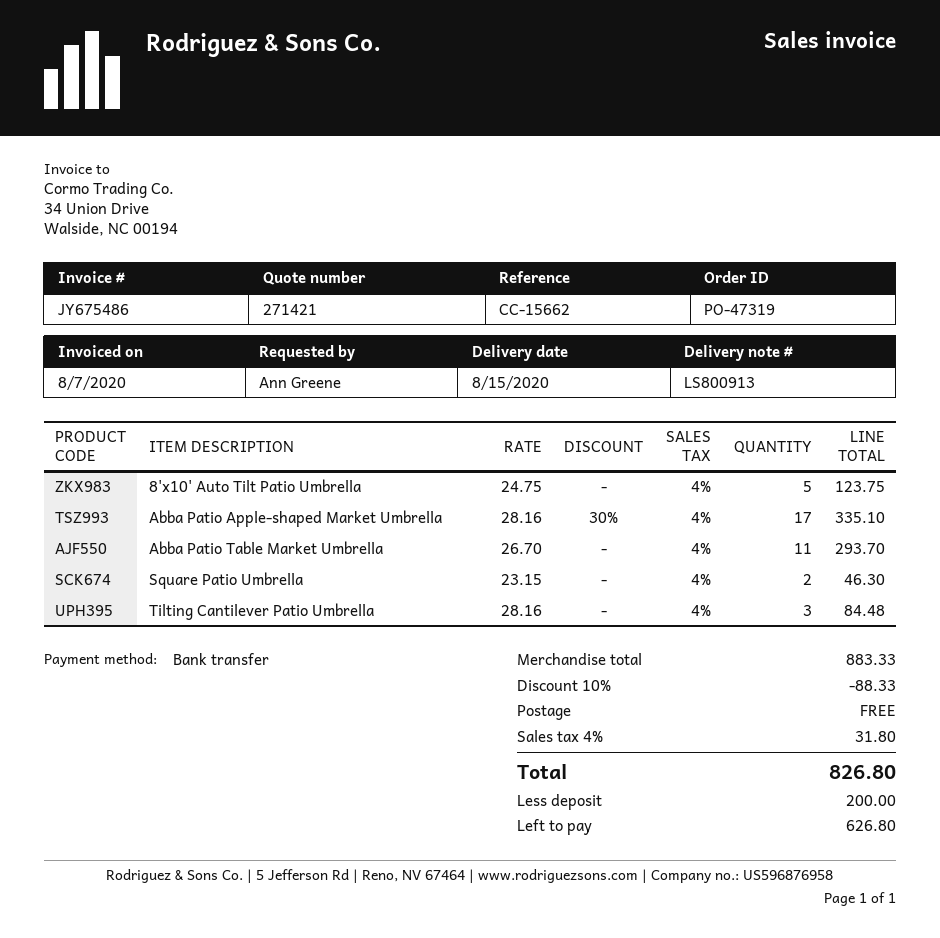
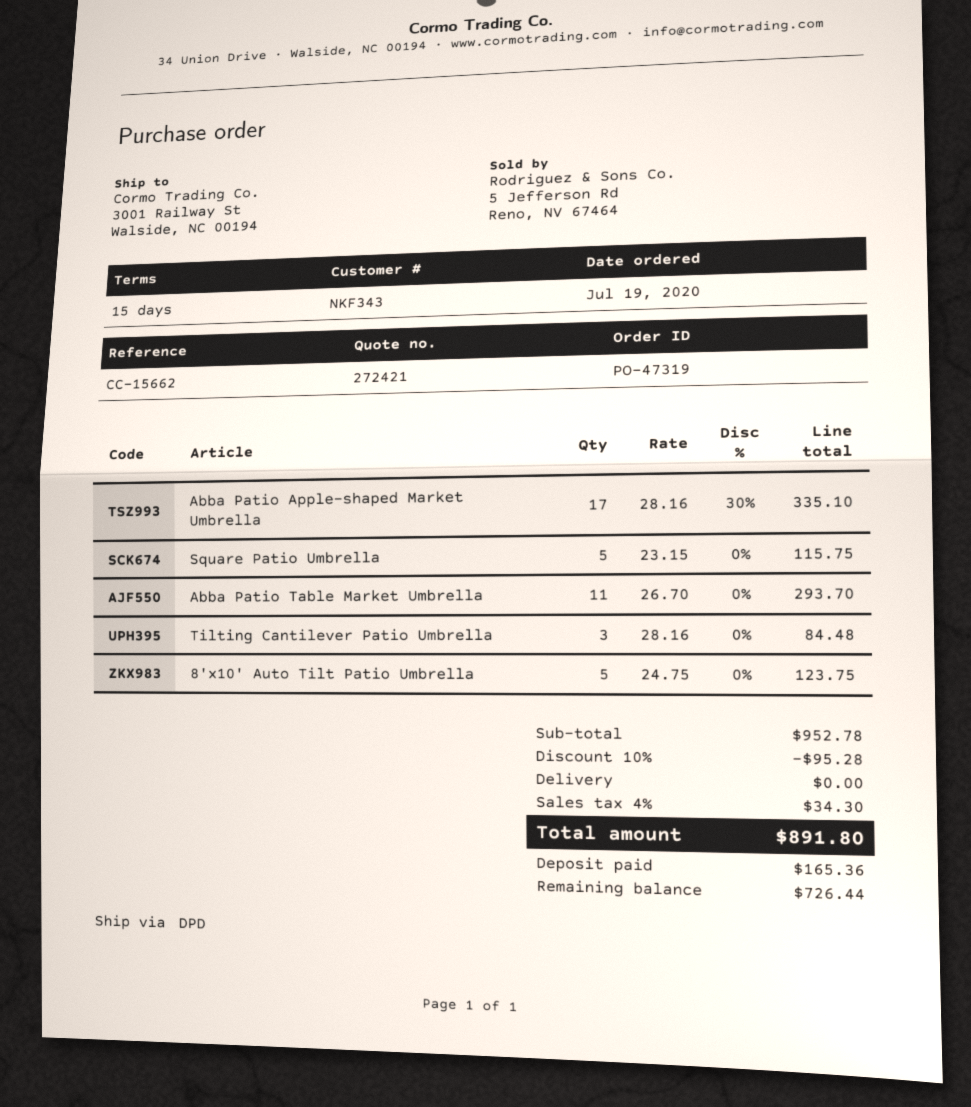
quote number: 271421 -> 272421
Square Patio Umbrella: 2 x 23.15 = 46.30 -> 5 x 23.15 = 115.75
subtotal: 883.33 -> 952.78
discount: 10% = 88.33 -> 10% = 95.28
tax: 4% = 31.80 -> 4% = 34.30
total: 826.80 -> 891.80
deposit: 200.00 -> 165.36
balance: 626.80 -> 726.44

